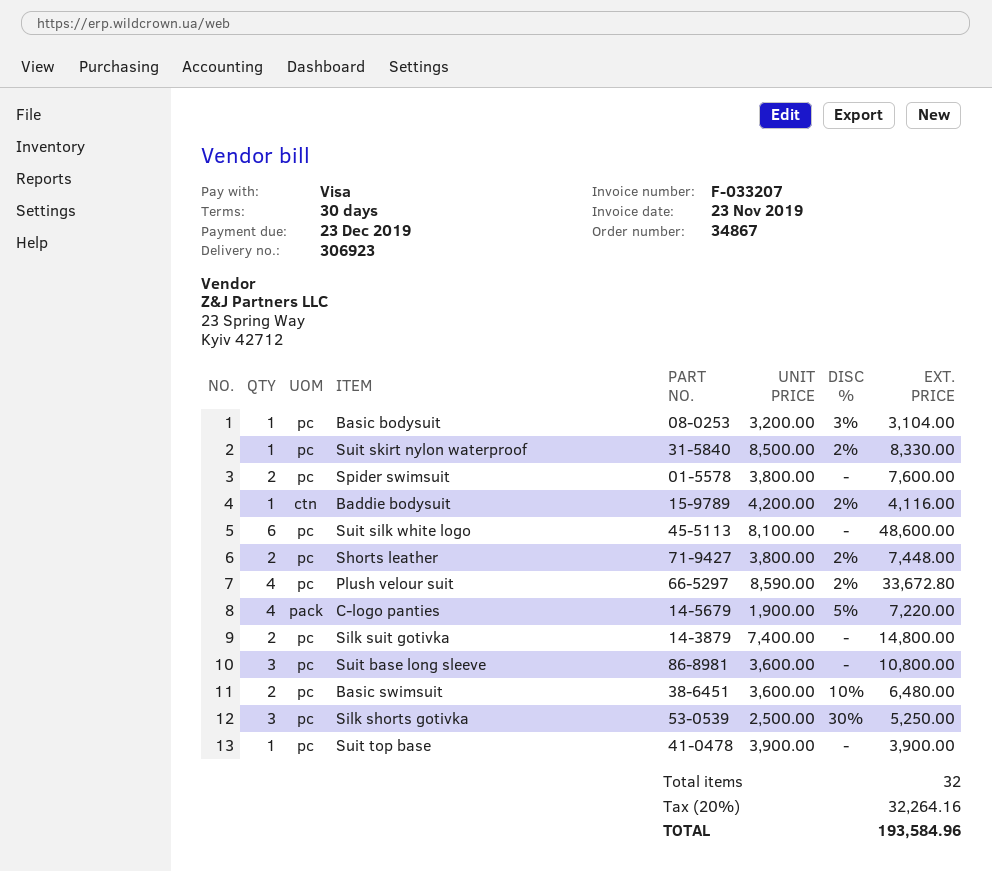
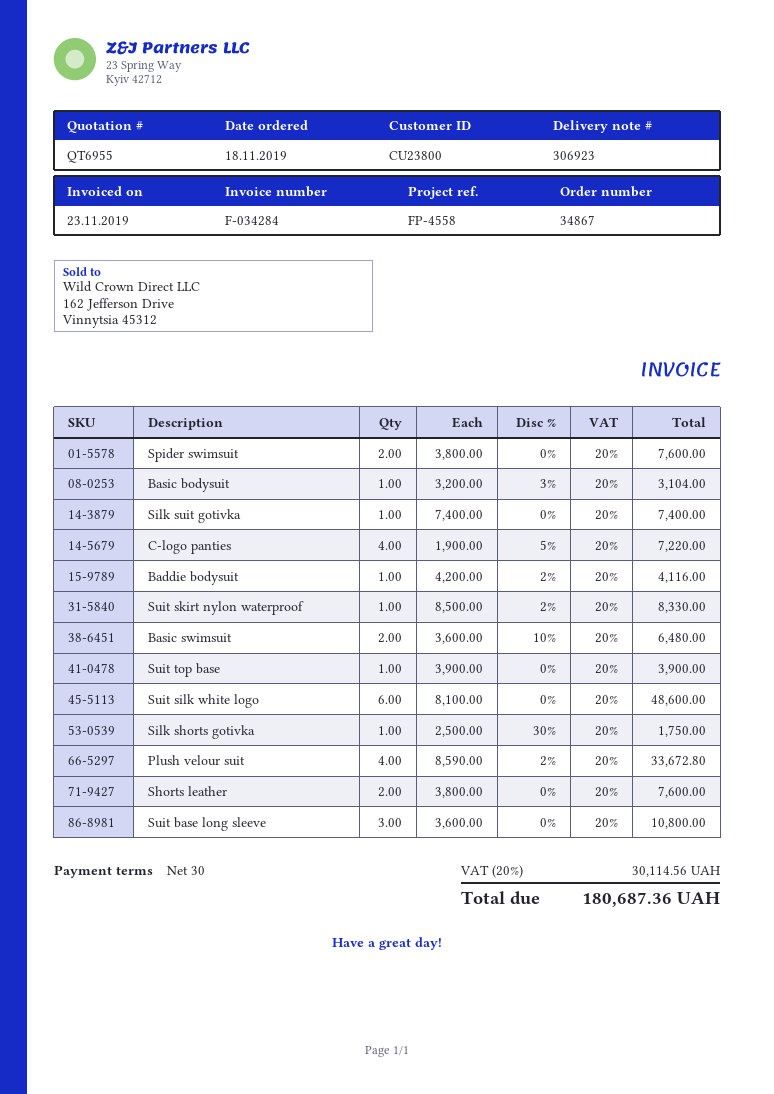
invoice number: F-033207 -> F-034284
Shorts leather: 2 x 3800.00 - 2% = 7448.00 -> 2 x 3800.00 = 7600.00
Silk suit gotivka: 2 x 7400.00 = 14800.00 -> 1 x 7400.00 = 7400.00
Silk shorts gotivka: 3 x 2500.00 - 30% = 5250.00 -> 1 x 2500.00 - 30% = 1750.00
tax: 20% = 32264.16 -> 20% = 30114.56
total: 193584.96 -> 180687.36

